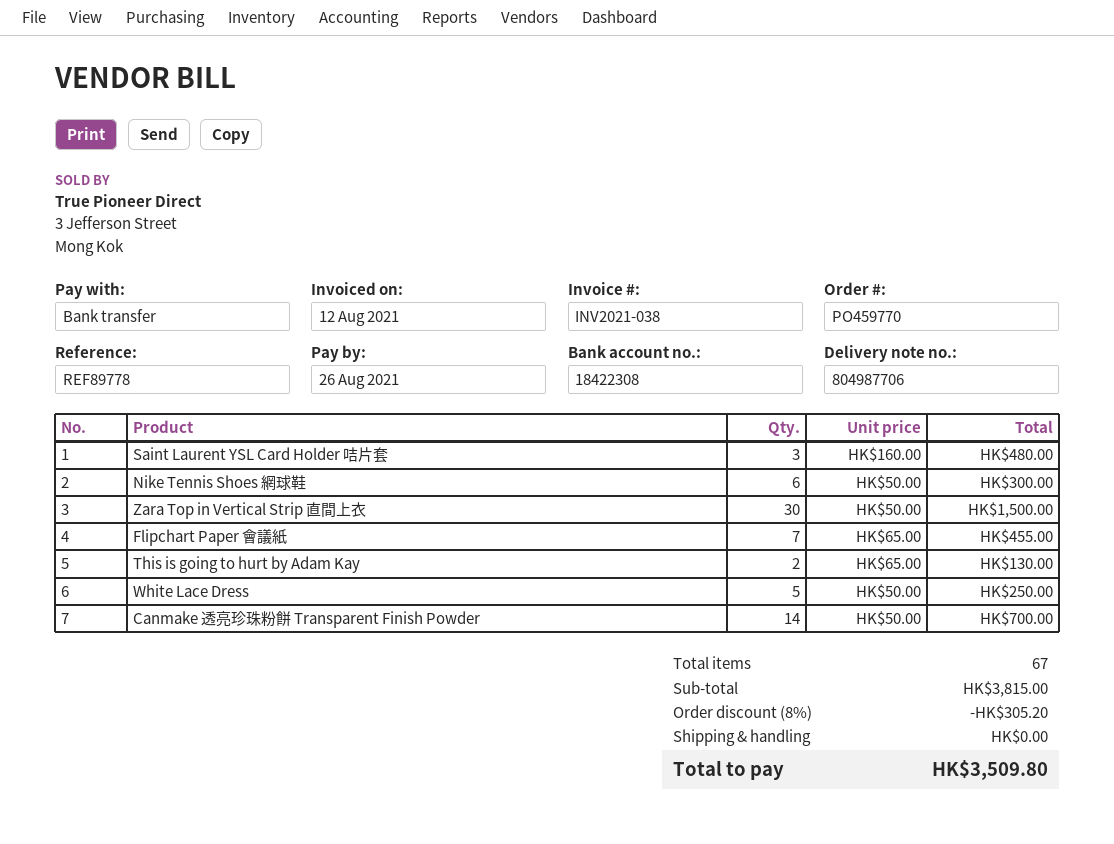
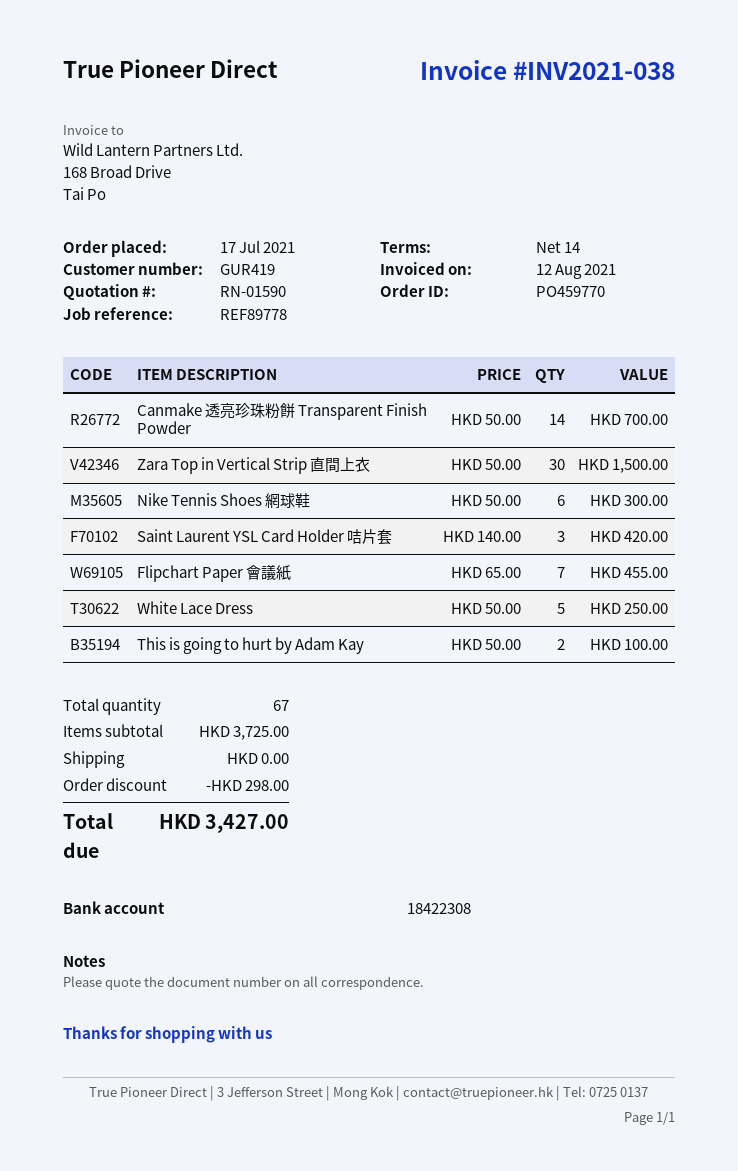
Saint Laurent YSL Card Holder 咭片套: 3 x 160.00 = 480.00 -> 3 x 140.00 = 420.00
This is going to hurt by Adam Kay: 2 x 65.00 = 130.00 -> 2 x 50.00 = 100.00
subtotal: 3815.00 -> 3725.00
discount: 305.20 -> 298.00
total: 3509.80 -> 3427.00

